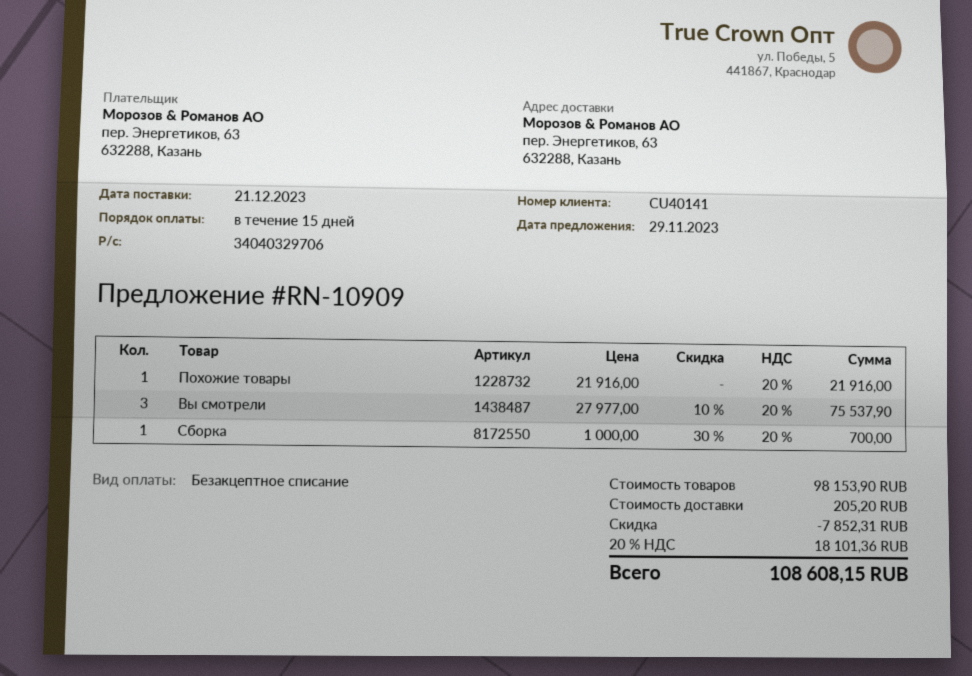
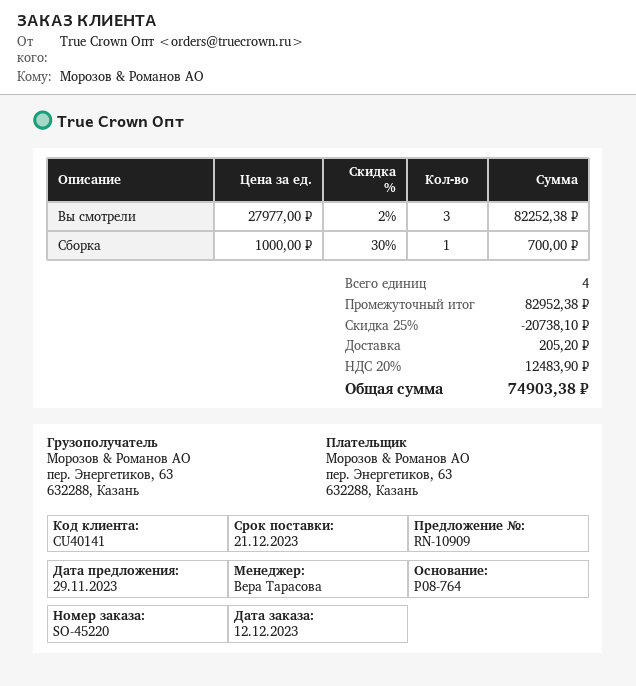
Похожие товары: 1 x 21916.00 = 21916.00 -> none
Вы смотрели: 3 x 27977.00 - 10% = 75537.90 -> 3 x 27977.00 - 2% = 82252.38
subtotal: 98153.90 -> 82952.38
discount: 7852.31 -> 20738.10
tax: 20% = 18101.36 -> 20% = 12483.90
total: 108608.15 -> 74903.38

